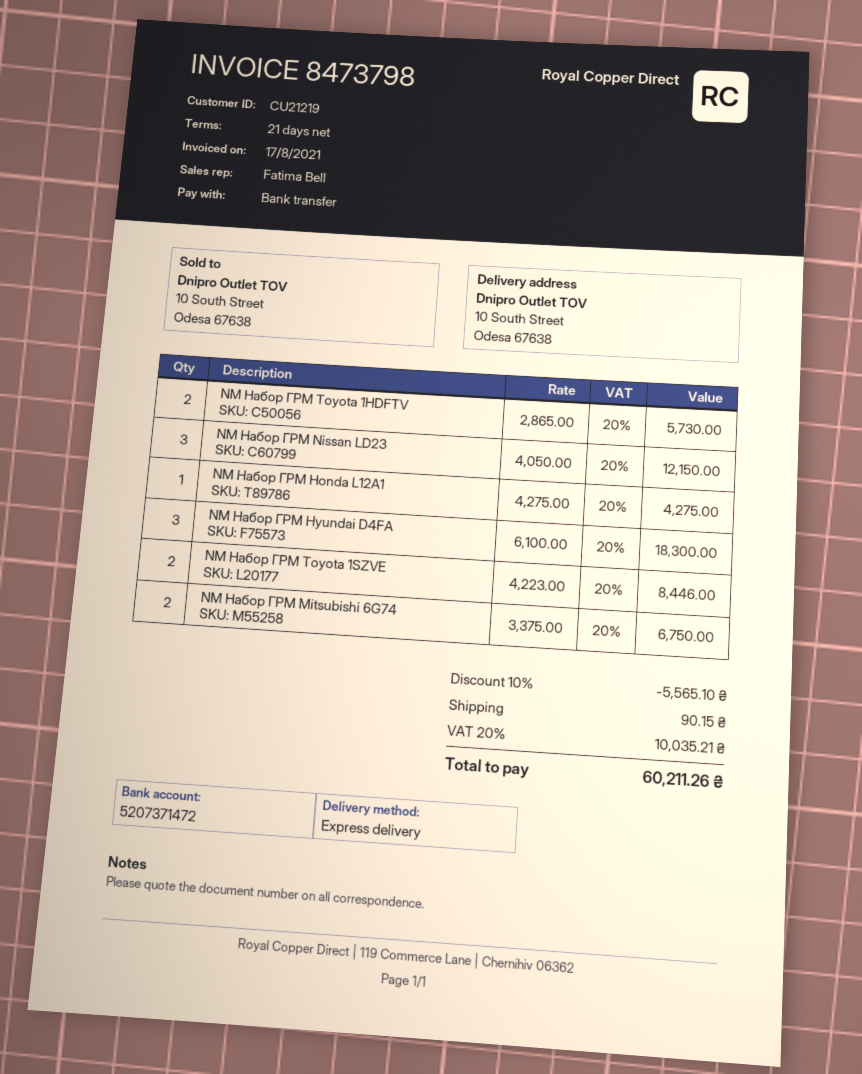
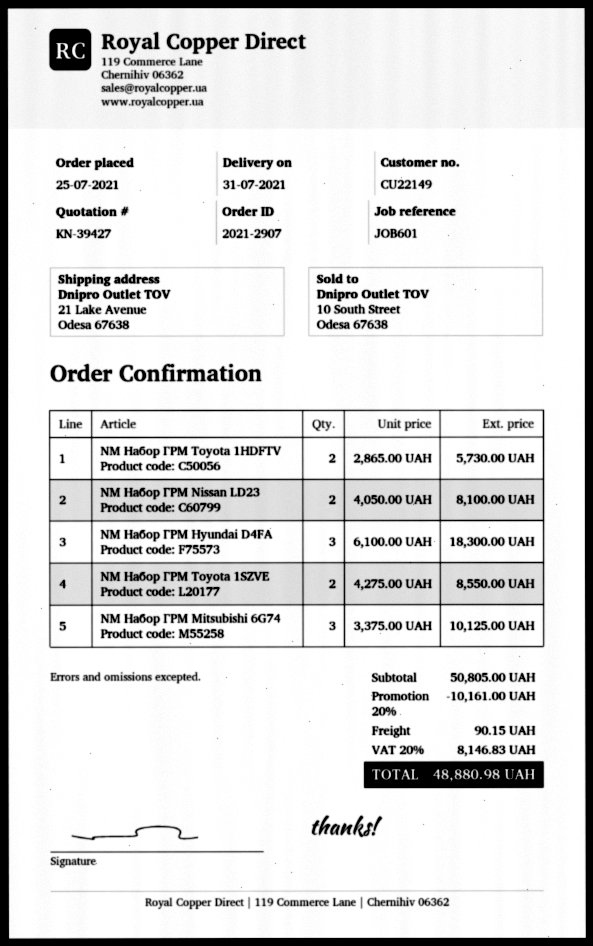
customer number: CU21219 -> CU22149
ship to: 10 South Street, Odesa 67638 -> 21 Lake Avenue, Odesa 67638
NM Набор ГРМ Nissan LD23: 3 x 4050.00 = 12150.00 -> 2 x 4050.00 = 8100.00
NM Набор ГРМ Honda L12A1: 1 x 4275.00 = 4275.00 -> none
NM Набор ГРМ Toyota 1SZVE: 2 x 4223.00 = 8446.00 -> 2 x 4275.00 = 8550.00
NM Набор ГРМ Mitsubishi 6G74: 2 x 3375.00 = 6750.00 -> 3 x 3375.00 = 10125.00
discount: 10% = 5565.10 -> 20% = 10161.00
tax: 20% = 10035.21 -> 20% = 8146.83
total: 60211.26 -> 48880.98

